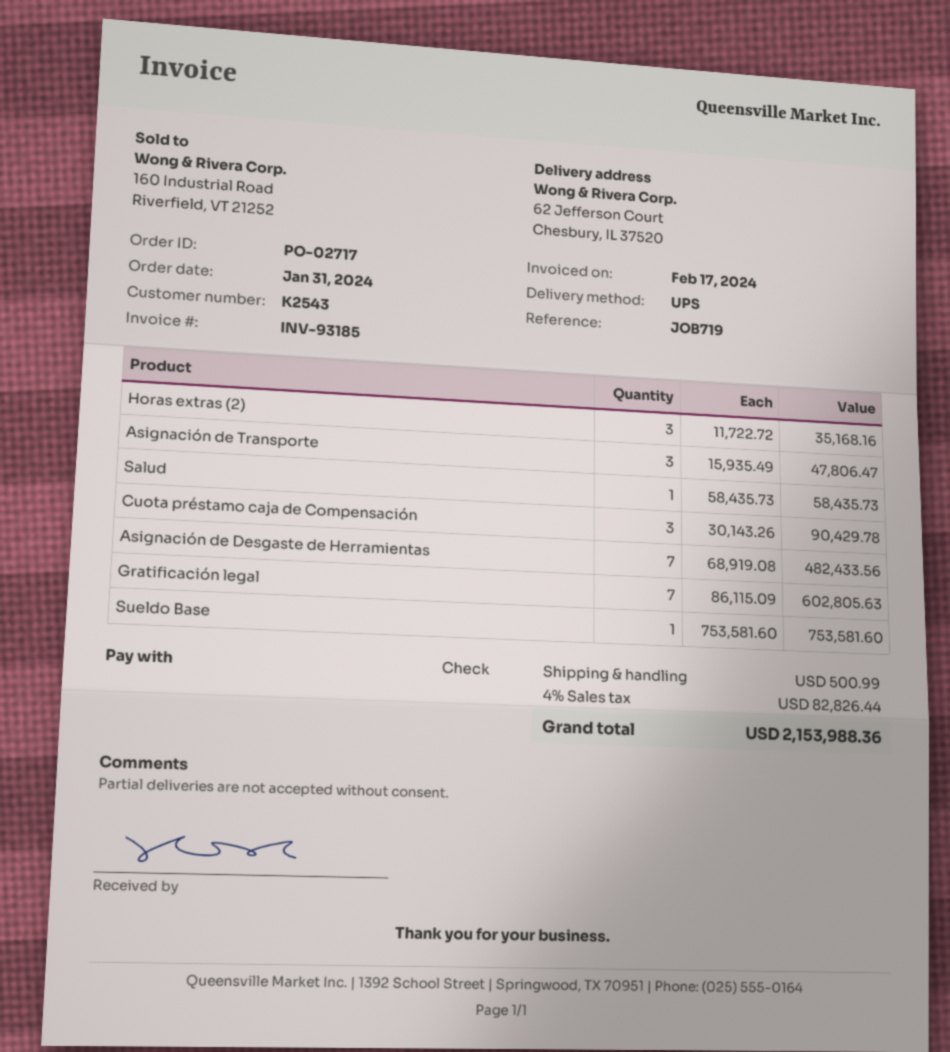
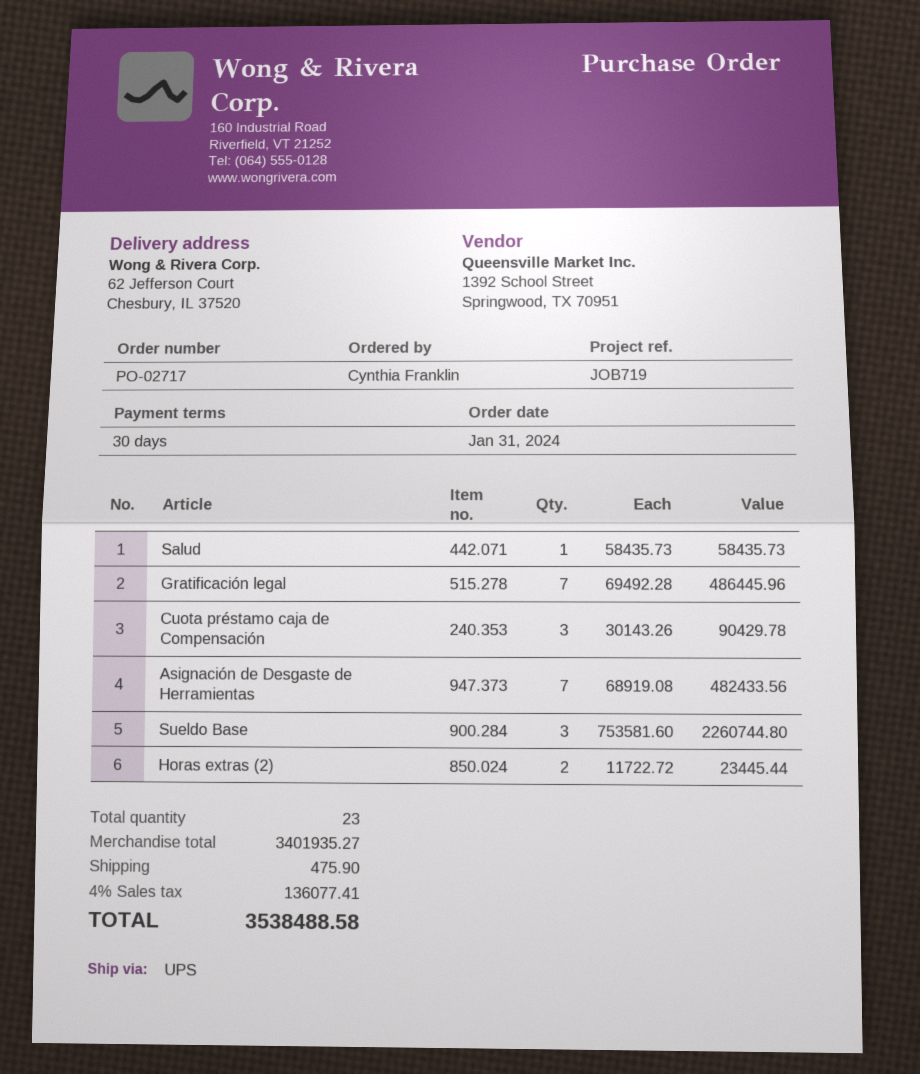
Horas extras (2): 3 x 11722.72 = 35168.16 -> 2 x 11722.72 = 23445.44
Asignación de Transporte: 3 x 15935.49 = 47806.47 -> none
Gratificación legal: 7 x 86115.09 = 602805.63 -> 7 x 69492.28 = 486445.96
Sueldo Base: 1 x 753581.60 = 753581.60 -> 3 x 753581.60 = 2260744.80
shipping: 500.99 -> 475.90
tax: 4% = 82826.44 -> 4% = 136077.41
total: 2153988.36 -> 3538488.58

